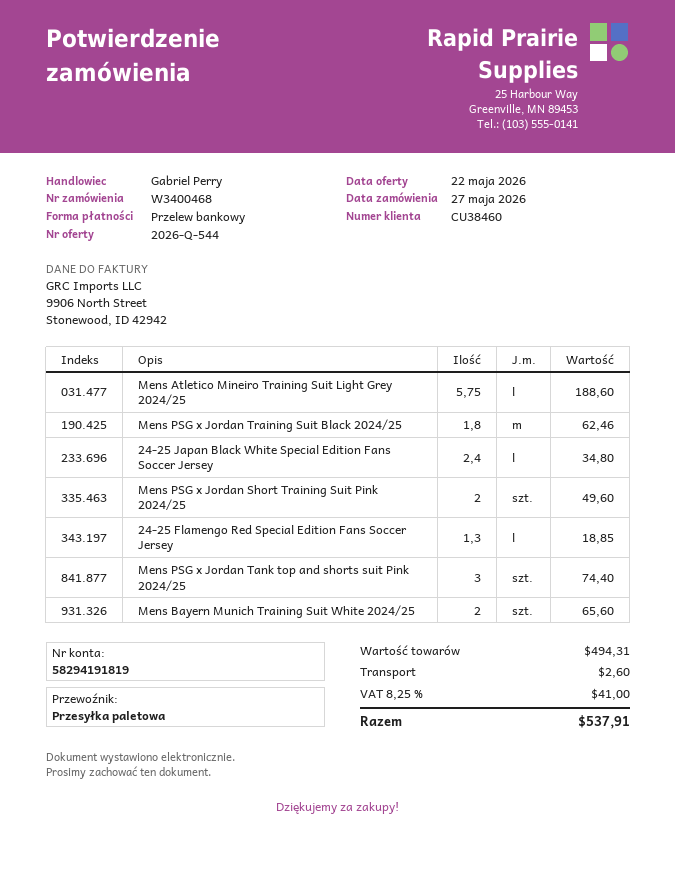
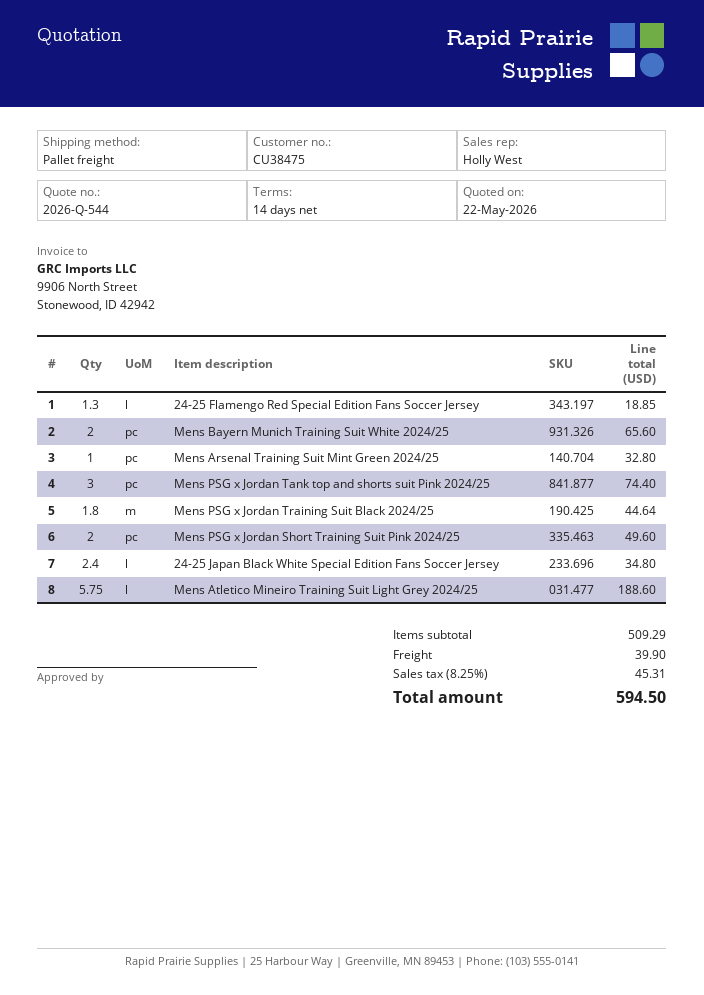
customer number: CU38460 -> CU38475
sales rep: Gabriel Perry -> Holly West
Mens PSG x Jordan Training Suit Black 2024/25: 1.8 for 62.46 -> 1.8 for 44.64
Mens Arsenal Training Suit Mint Green 2024/25: none -> 1 for 32.80
subtotal: 494.31 -> 509.29
shipping: 2.60 -> 39.90
tax: 8.25% = 41.00 -> 8.25% = 45.31
total: 537.91 -> 594.50

